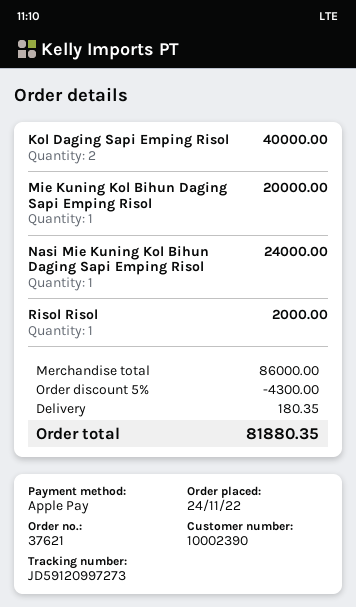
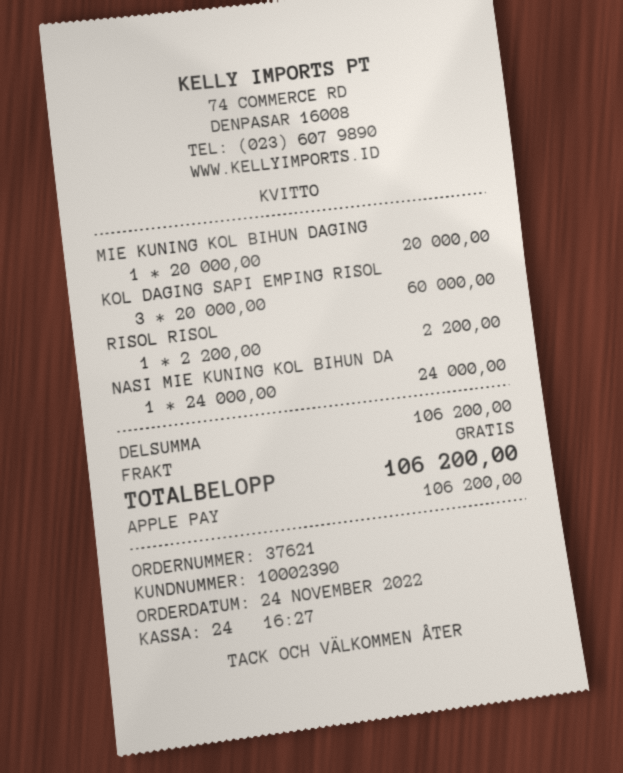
Kol Daging Sapi Emping Risol: 2 for 40000.00 -> 3 for 60000.00
Risol Risol: 1 for 2000.00 -> 1 for 2200.00
subtotal: 86000.00 -> 106200.00
discount: 5% = 4300.00 -> none
shipping: 180.35 -> 0.00
total: 81880.35 -> 106200.00

